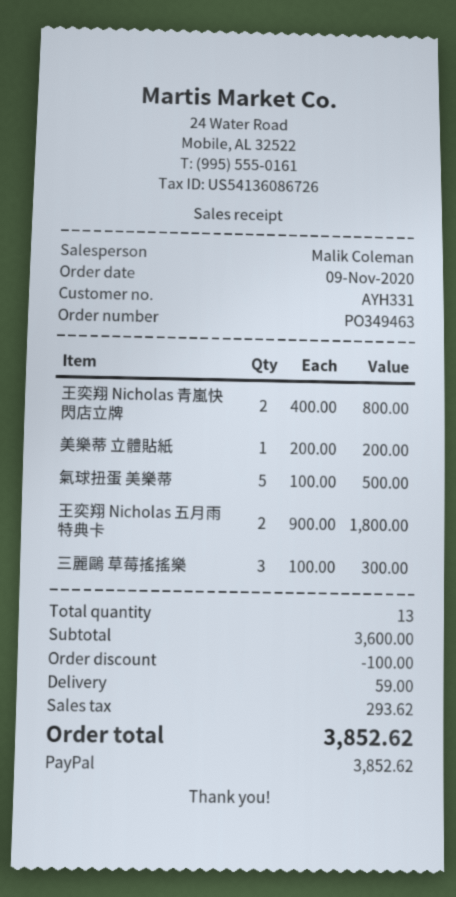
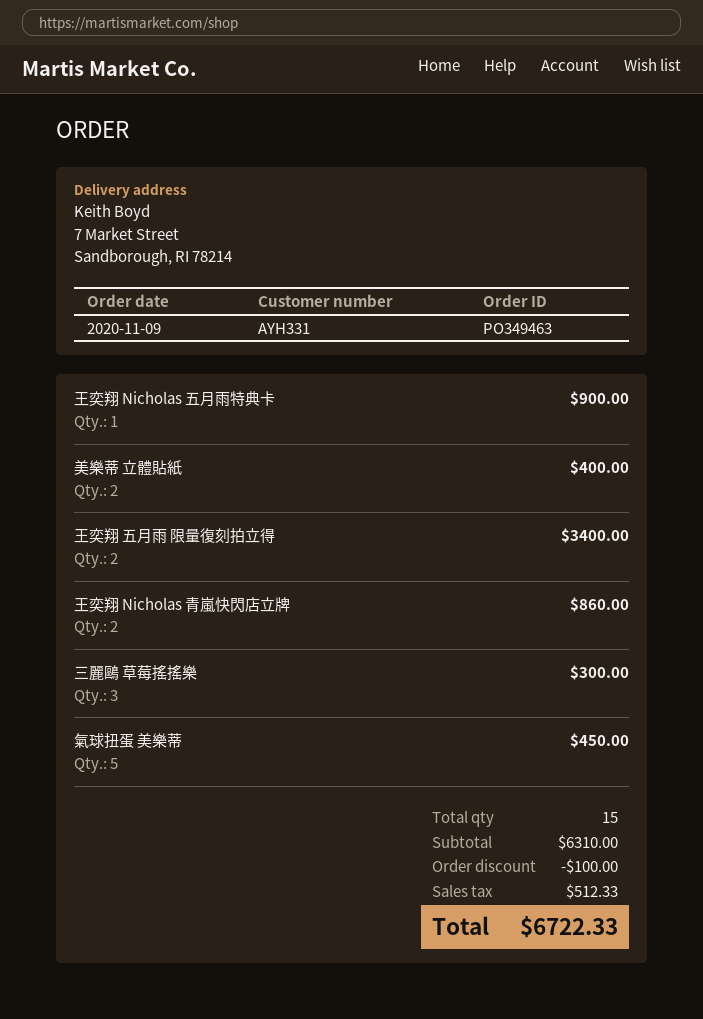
王奕翔 Nicholas 青嵐快閃店立牌: 2 for 800.00 -> 2 for 860.00
美樂蒂 立體貼紙: 1 for 200.00 -> 2 for 400.00
氣球扭蛋 美樂蒂: 5 for 500.00 -> 5 for 450.00
王奕翔 Nicholas 五月雨特典卡: 2 for 1800.00 -> 1 for 900.00
王奕翔 五月雨 限量復刻拍立得: none -> 2 for 3400.00
total quantity: 13 -> 15
subtotal: 3600.00 -> 6310.00
shipping: 59.00 -> none
tax: 293.62 -> 512.33
total: 3852.62 -> 6722.33

